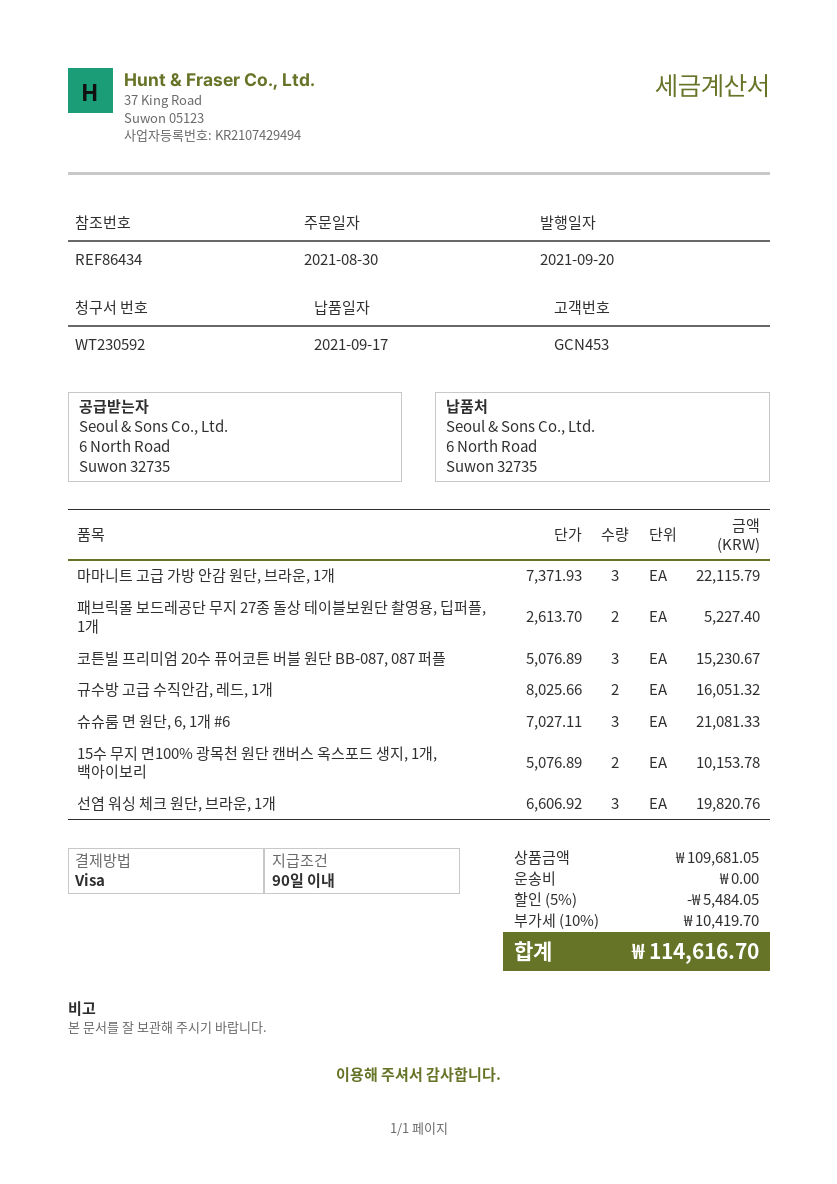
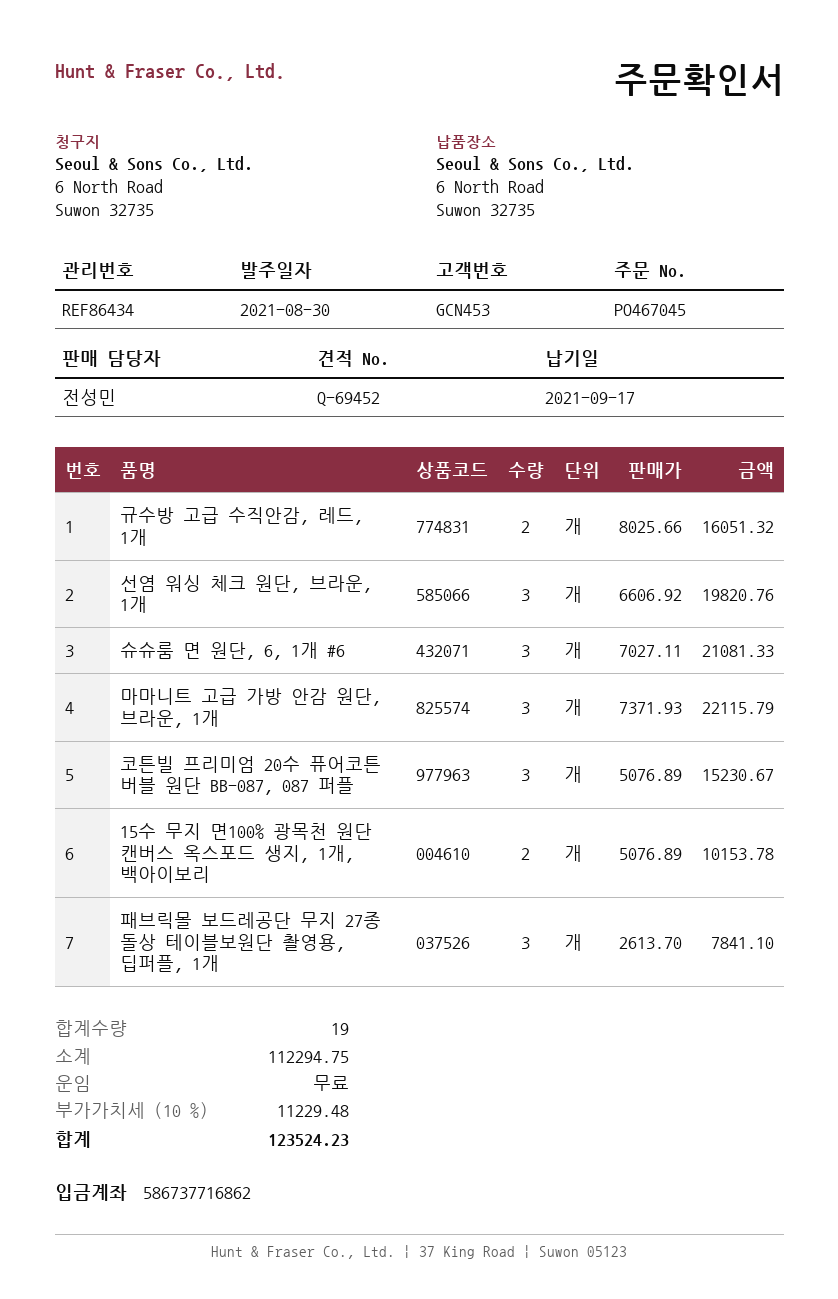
패브릭몰 보드레공단 무지 27종 돌상 테이블보원단 촬영용, 딥퍼플, 1개: 2 x 2613.70 = 5227.40 -> 3 x 2613.70 = 7841.10
subtotal: 109681.05 -> 112294.75
discount: 5% = 5484.05 -> none
tax: 10% = 10419.70 -> 10% = 11229.48
total: 114616.70 -> 123524.23

